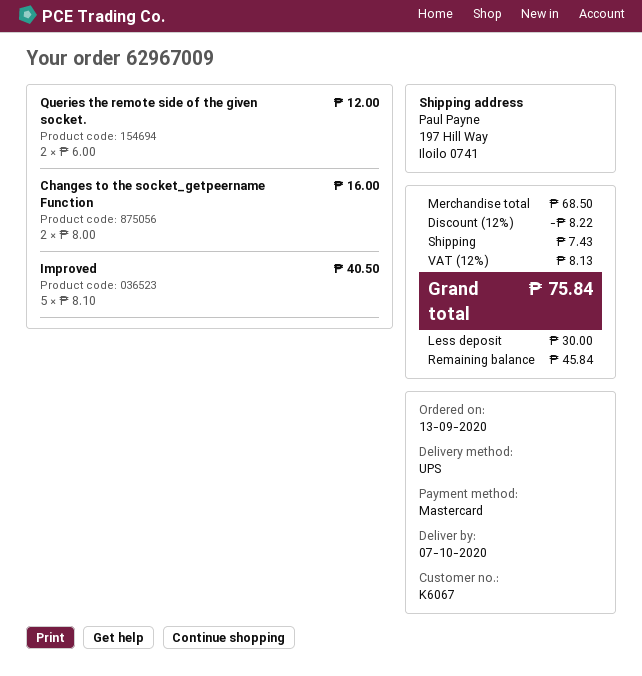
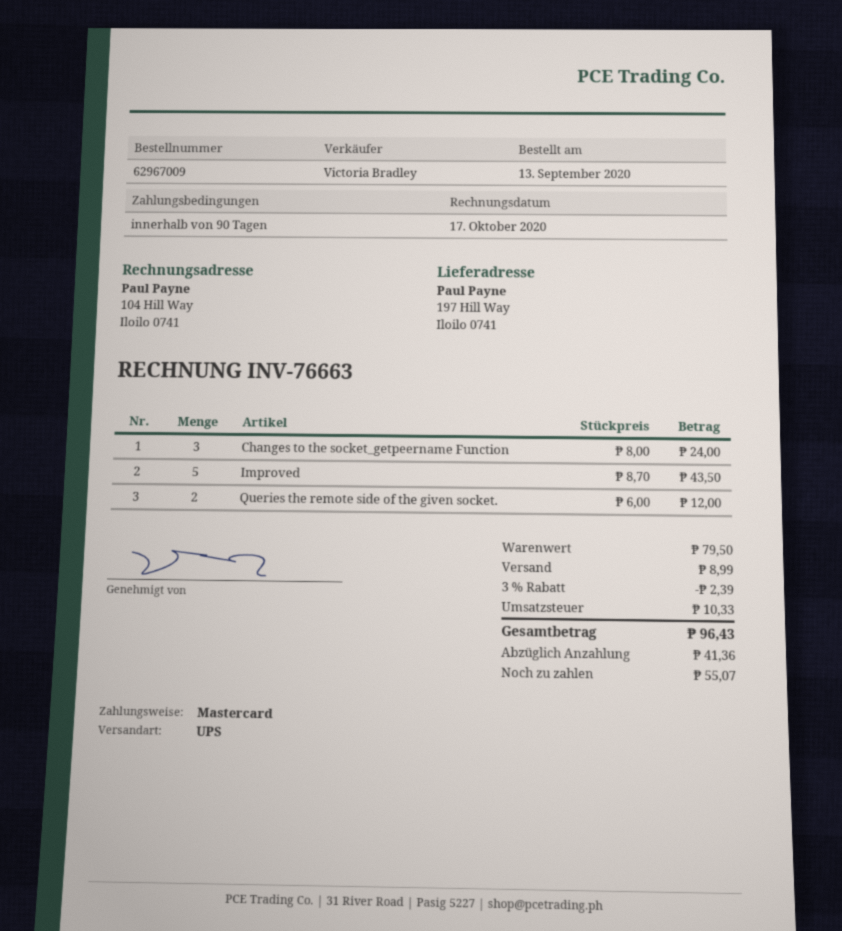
Changes to the socket_getpeername Function: 2 x 8.00 = 16.00 -> 3 x 8.00 = 24.00
Improved: 5 x 8.10 = 40.50 -> 5 x 8.70 = 43.50
subtotal: 68.50 -> 79.50
discount: 12% = 8.22 -> 3% = 2.39
shipping: 7.43 -> 8.99
tax: 8.13 -> 10.33
total: 75.84 -> 96.43
deposit: 30.00 -> 41.36
balance: 45.84 -> 55.07

